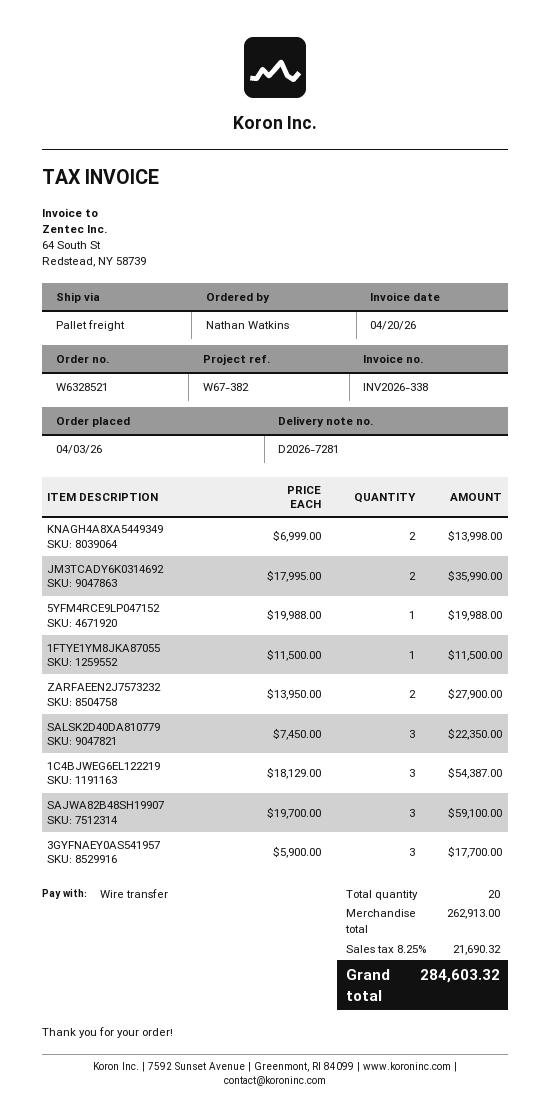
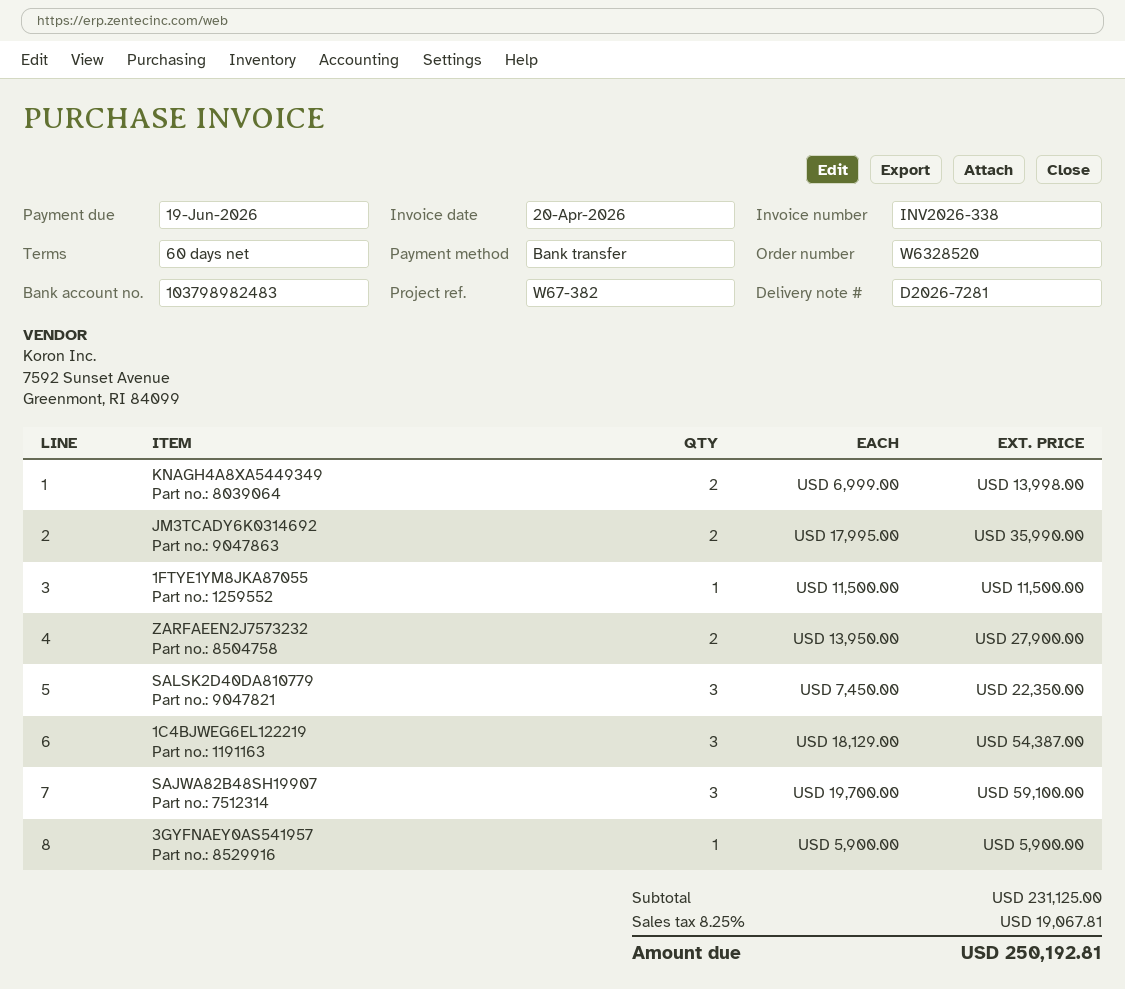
order number: W6328521 -> W6328520
5YFM4RCE9LP047152: 1 x 19988.00 = 19988.00 -> none
3GYFNAEY0AS541957: 3 x 5900.00 = 17700.00 -> 1 x 5900.00 = 5900.00
subtotal: 262913.00 -> 231125.00
tax: 8.25% = 21690.32 -> 8.25% = 19067.81
total: 284603.32 -> 250192.81

